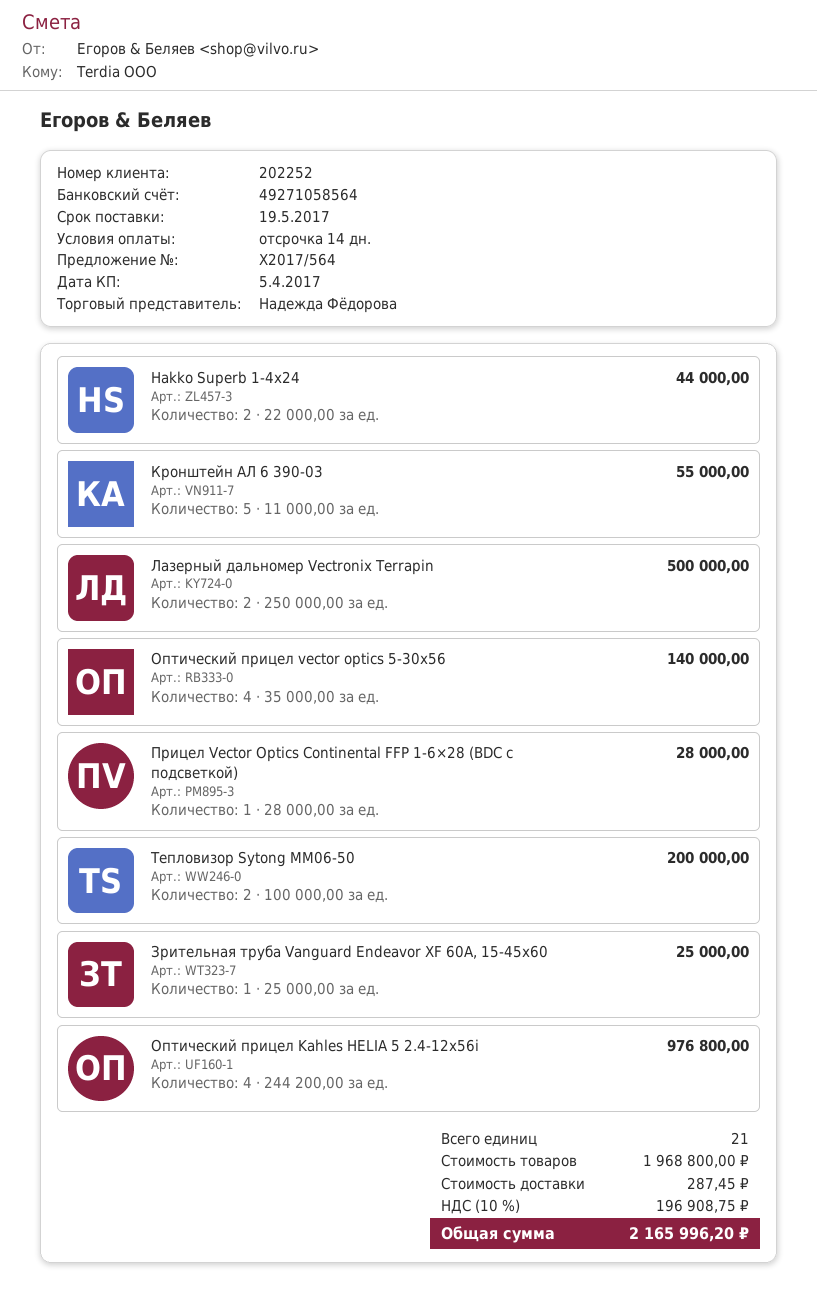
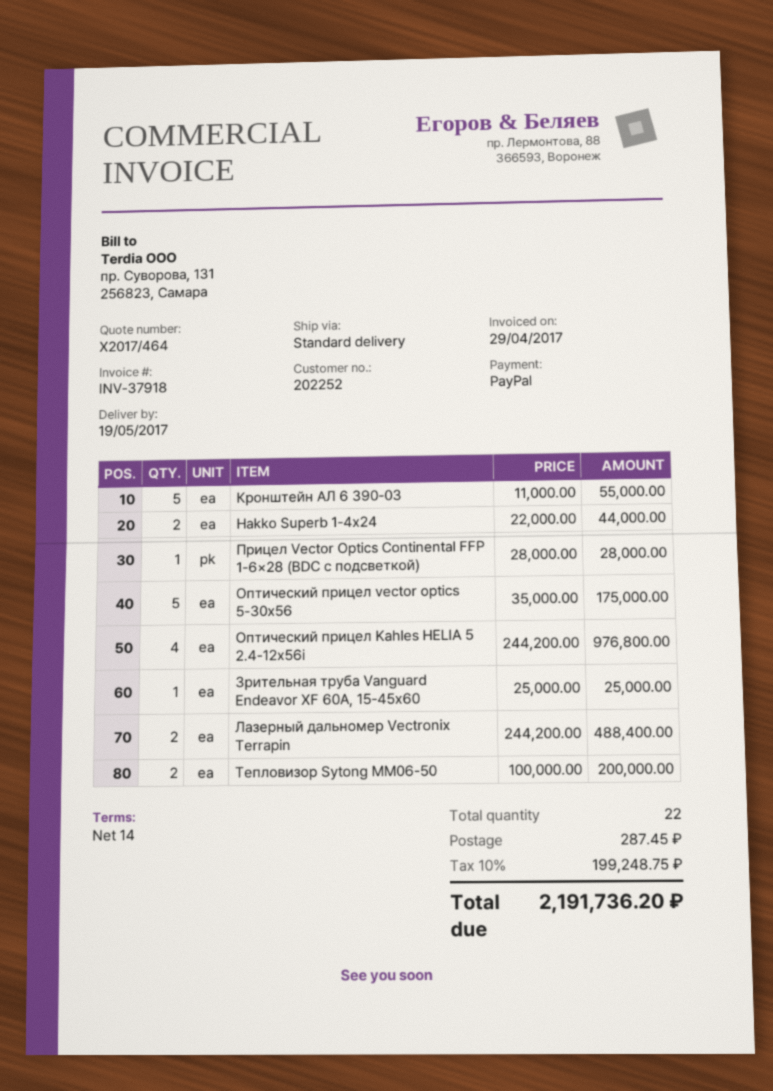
quote number: X2017/564 -> X2017/464
Лазерный дальномер Vectronix Terrapin: 2 x 250000.00 = 500000.00 -> 2 x 244200.00 = 488400.00
Оптический прицел vector optics 5-30x56: 4 x 35000.00 = 140000.00 -> 5 x 35000.00 = 175000.00
total quantity: 21 -> 22
tax: 10% = 196908.75 -> 10% = 199248.75
total: 2165996.20 -> 2191736.20

